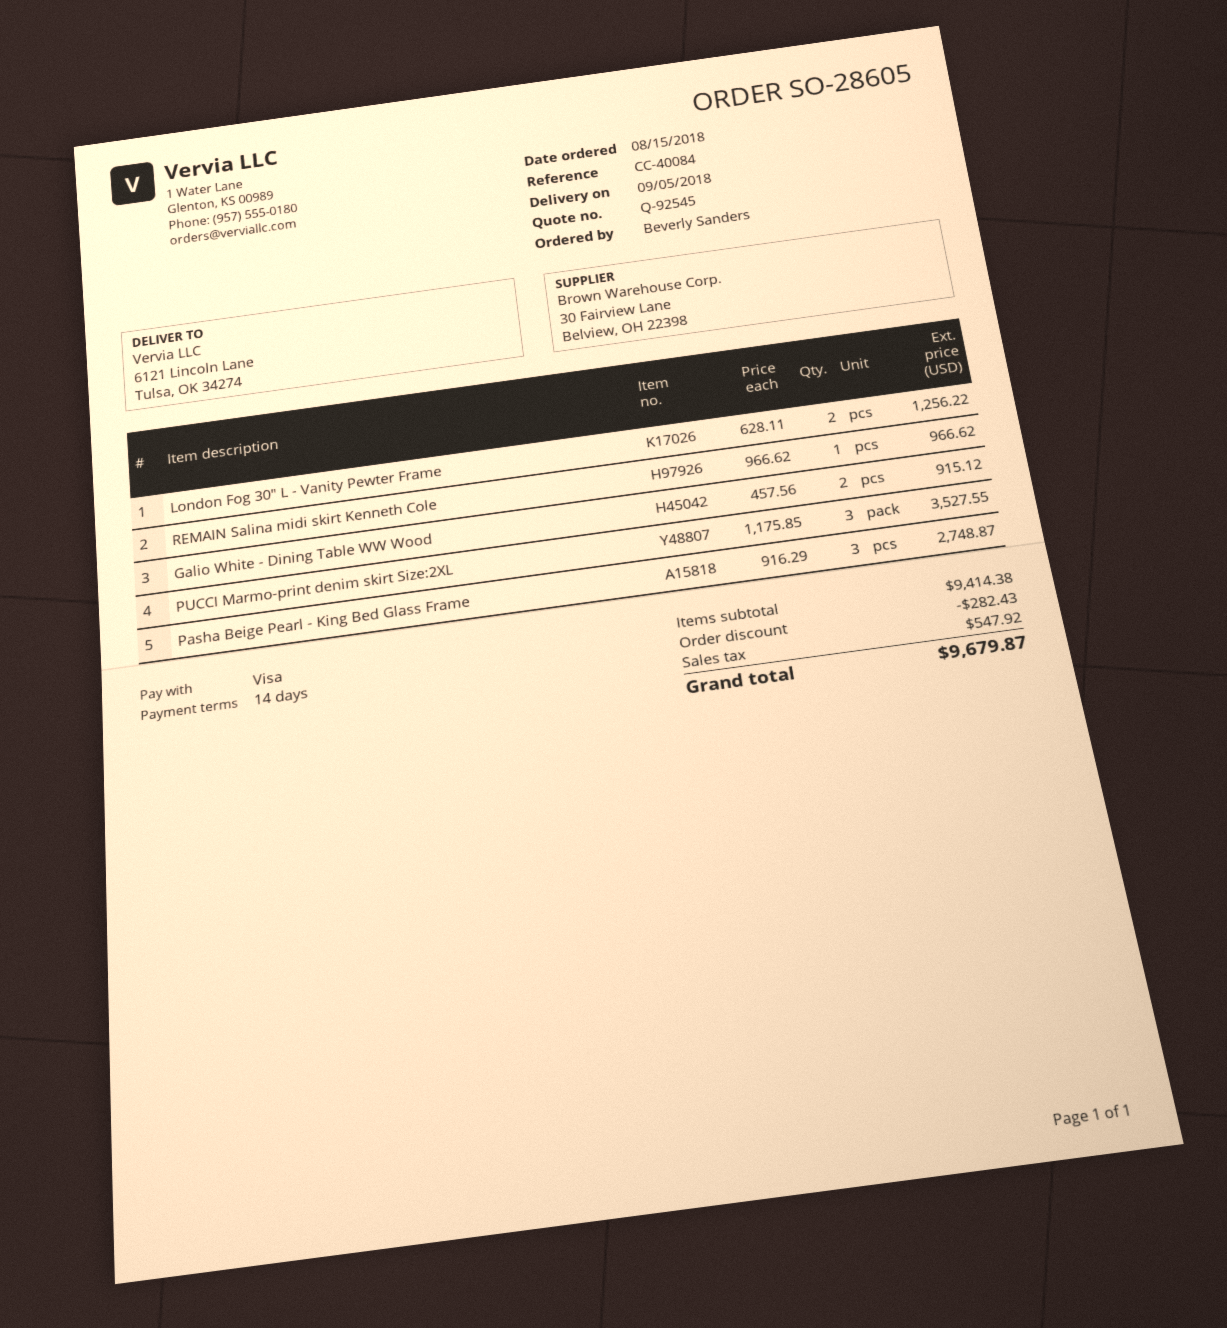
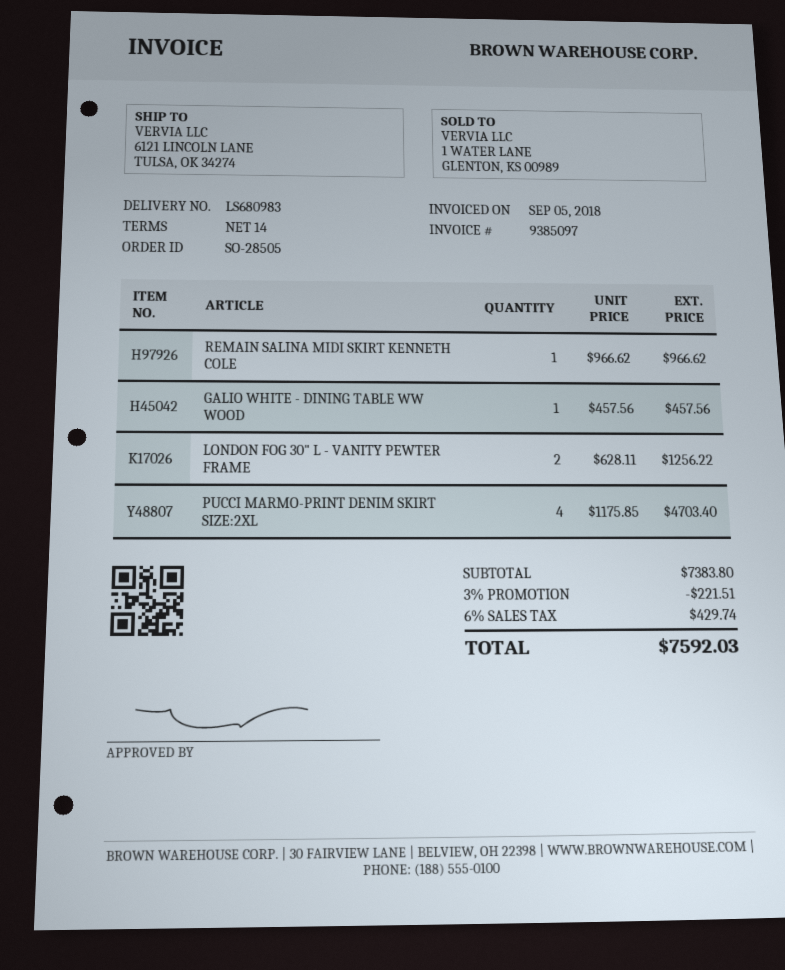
order number: SO-28605 -> SO-28505
Galio White - Dining Table WW Wood: 2 x 457.56 = 915.12 -> 1 x 457.56 = 457.56
PUCCI Marmo-print denim skirt Size:2XL: 3 x 1175.85 = 3527.55 -> 4 x 1175.85 = 4703.40
Pasha Beige Pearl - King Bed Glass Frame: 3 x 916.29 = 2748.87 -> none
subtotal: 9414.38 -> 7383.80
discount: 282.43 -> 221.51
tax: 547.92 -> 429.74
total: 9679.87 -> 7592.03

